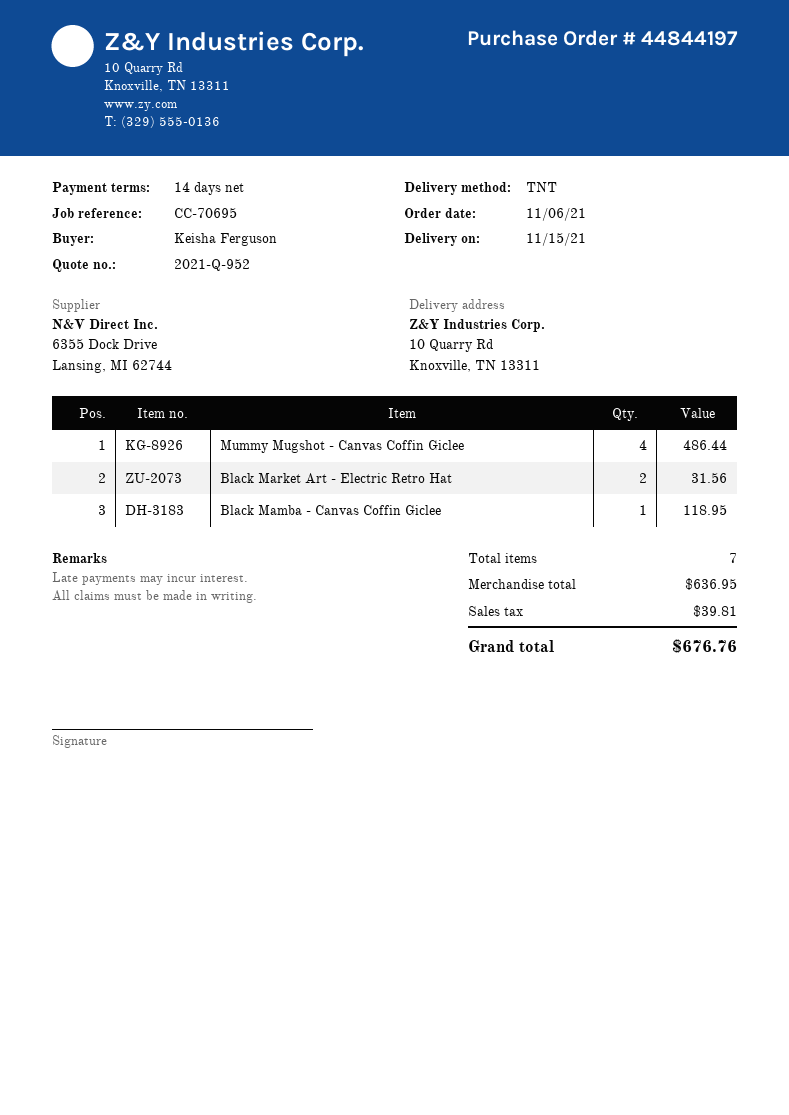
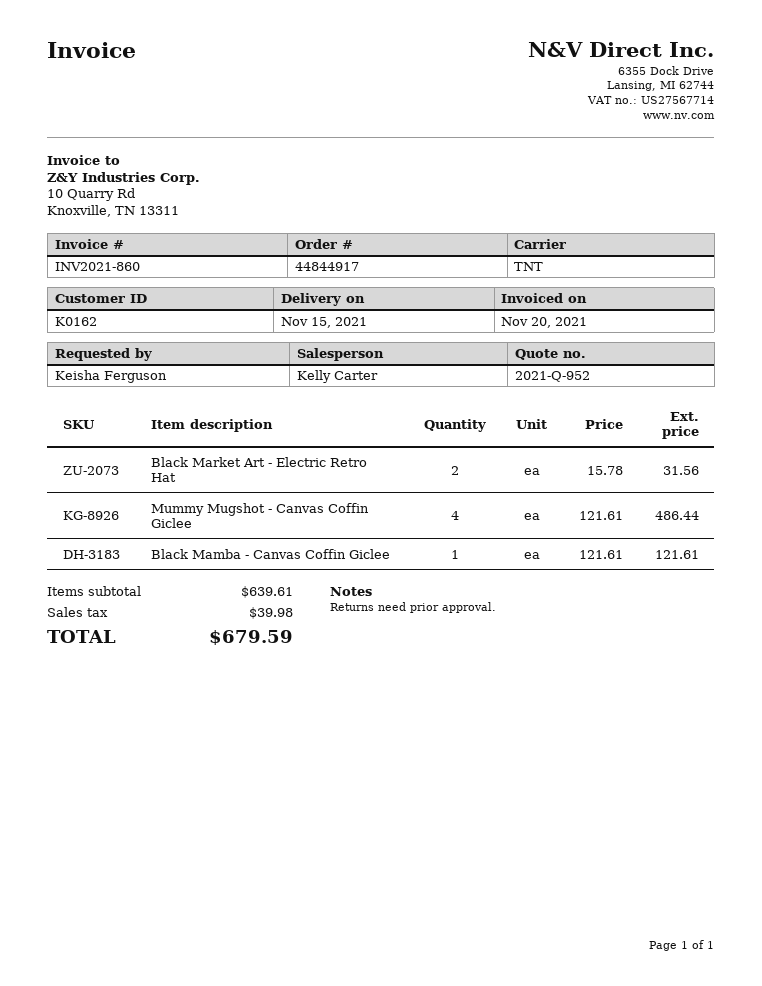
order number: 44844197 -> 44844917
Black Mamba - Canvas Coffin Giclee: 1 for 118.95 -> 1 for 121.61
subtotal: 636.95 -> 639.61
tax: 39.81 -> 39.98
total: 676.76 -> 679.59

